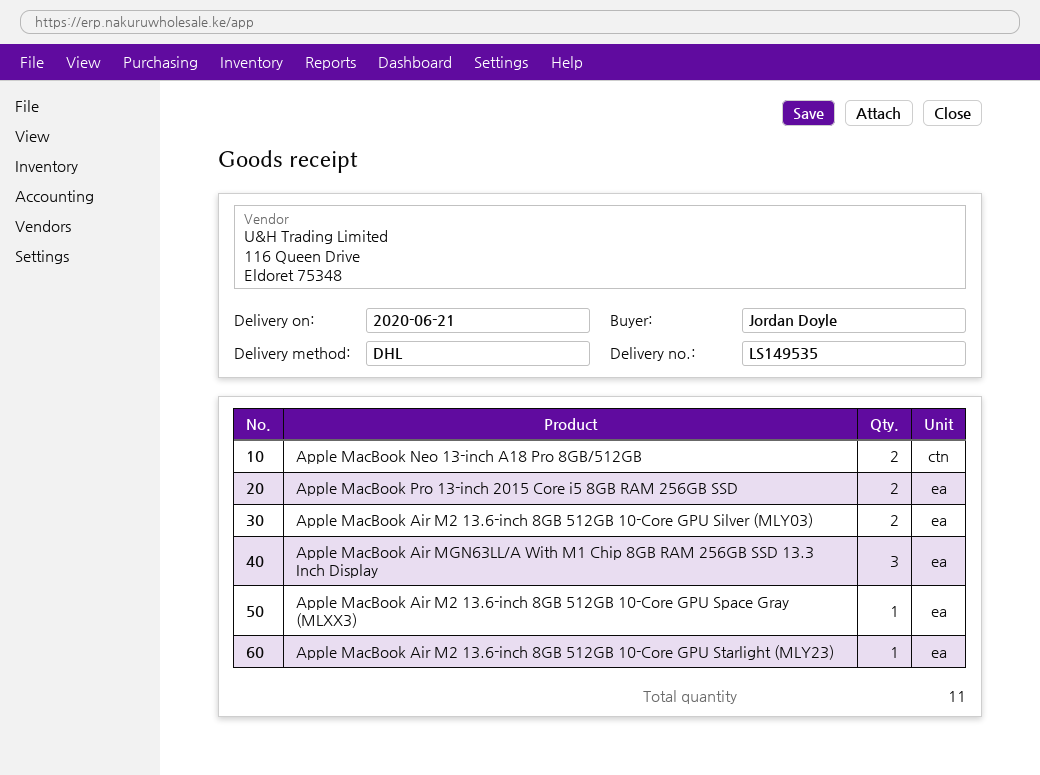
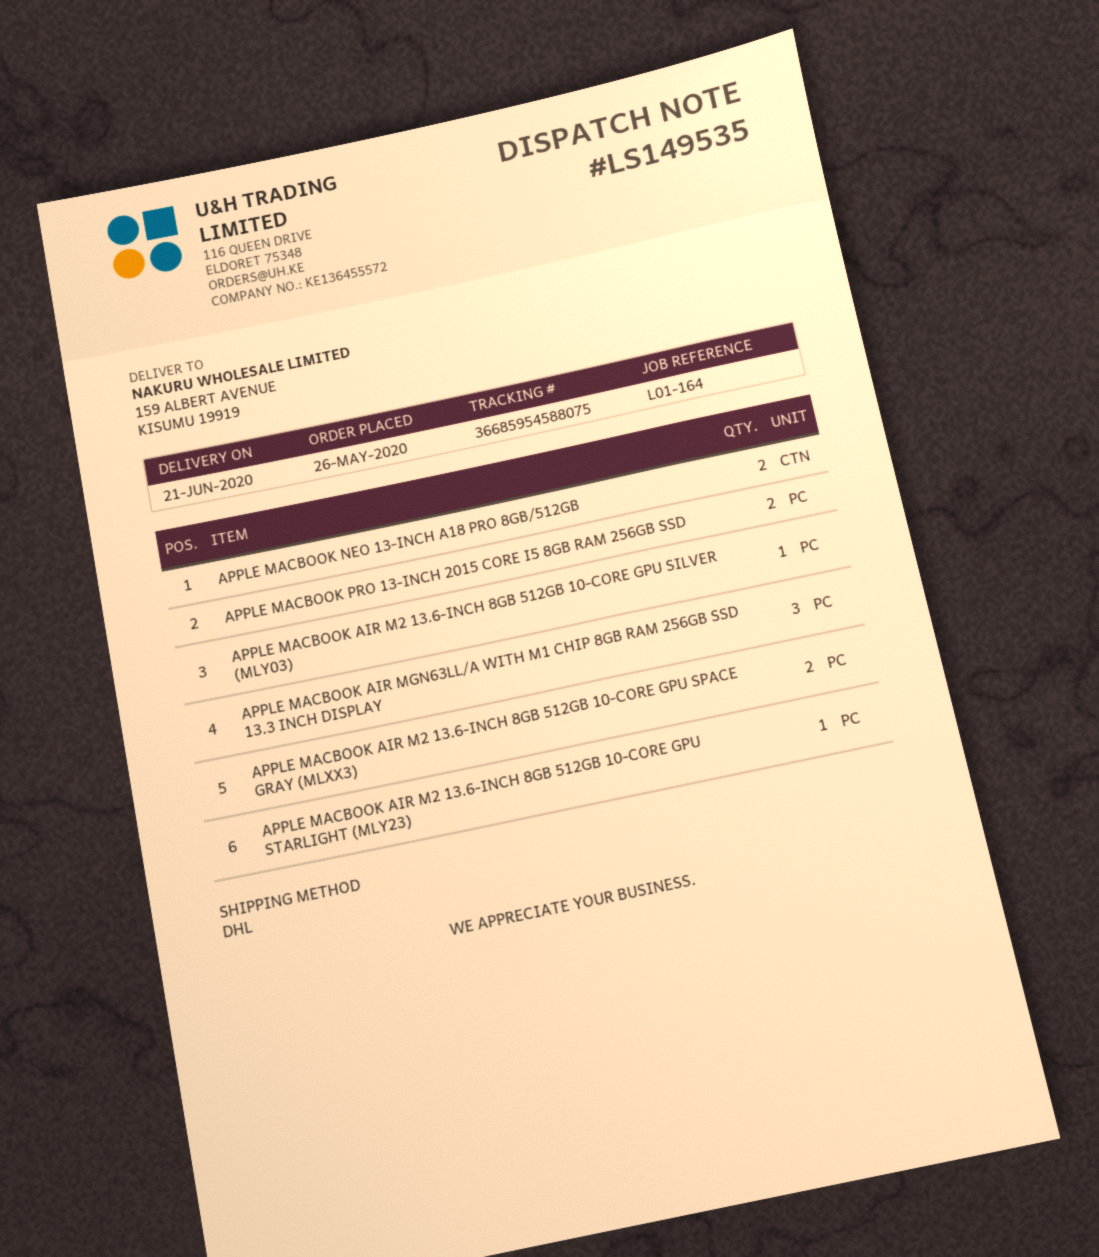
Apple MacBook Air M2 13.6-inch 8GB 512GB 10-Core GPU Silver (MLY03): 2 -> 1
Apple MacBook Air M2 13.6-inch 8GB 512GB 10-Core GPU Space Gray (MLXX3): 1 -> 2

